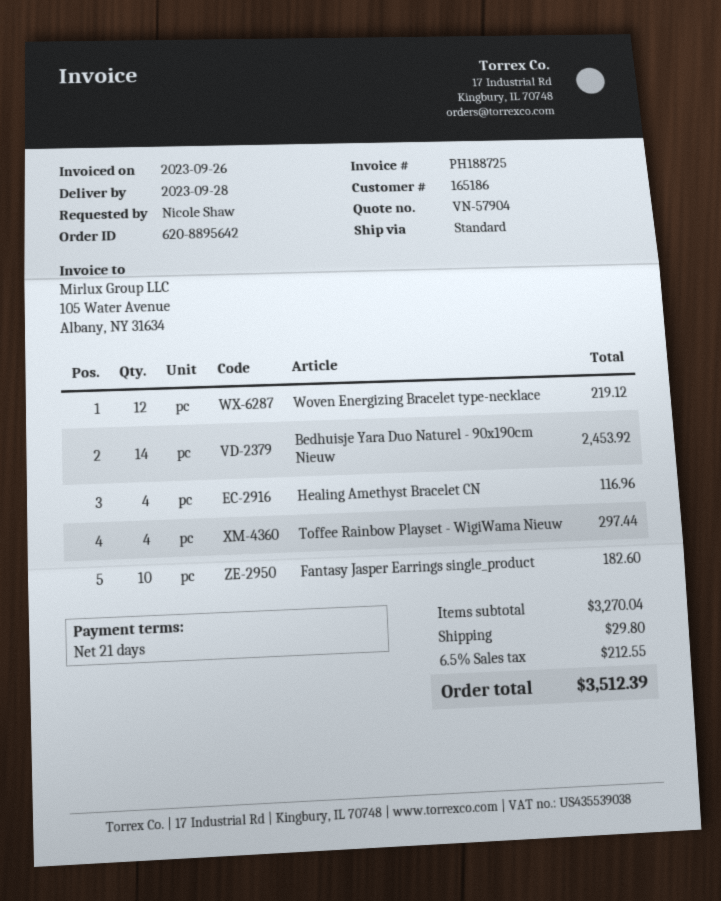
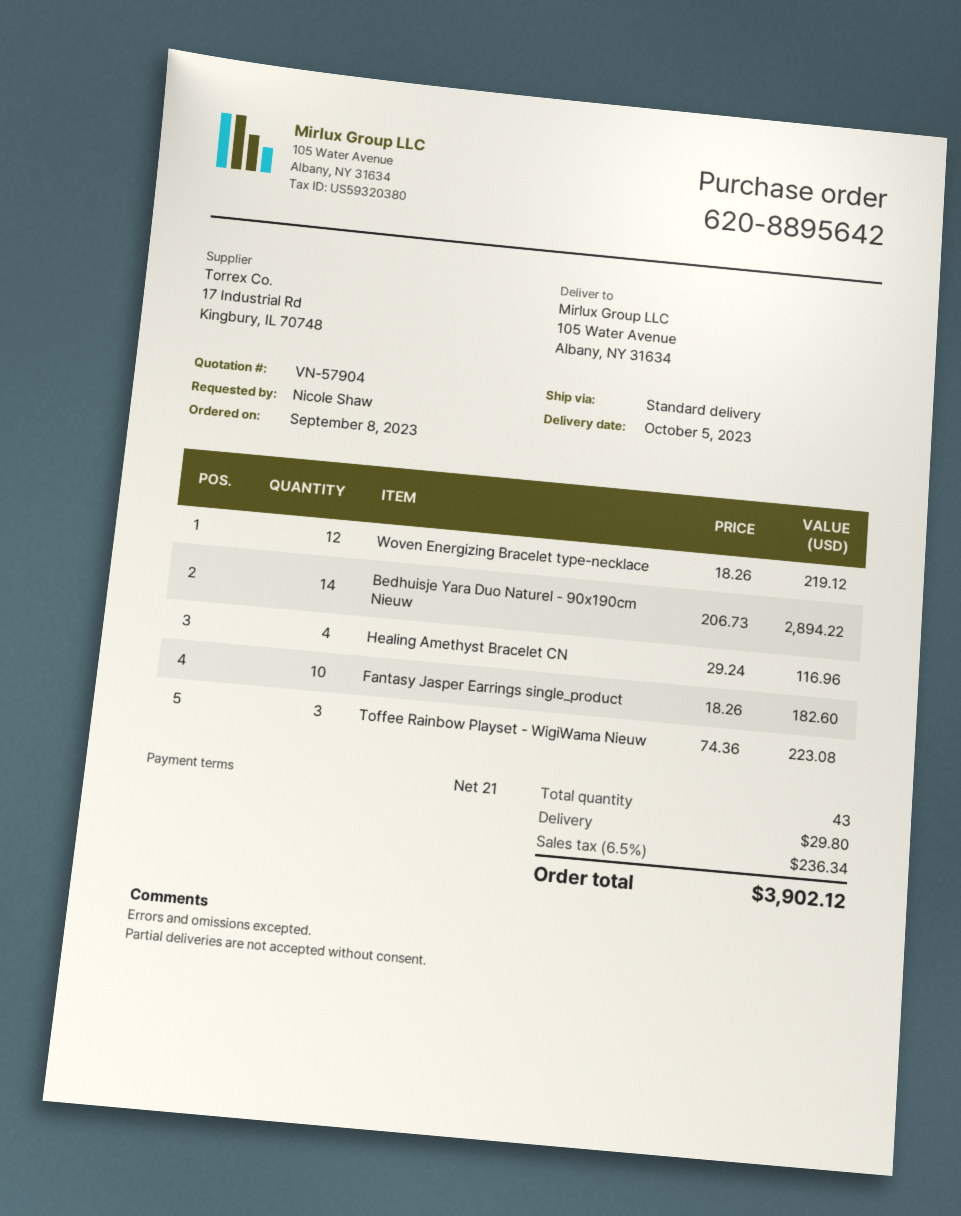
delivery date: 2023-09-28 -> 2023-10-05
Bedhuisje Yara Duo Naturel - 90x190cm Nieuw: 14 for 2453.92 -> 14 for 2894.22
Toffee Rainbow Playset - WigiWama Nieuw: 4 for 297.44 -> 3 for 223.08
tax: 6.5% = 212.55 -> 6.5% = 236.34
total: 3512.39 -> 3902.12

